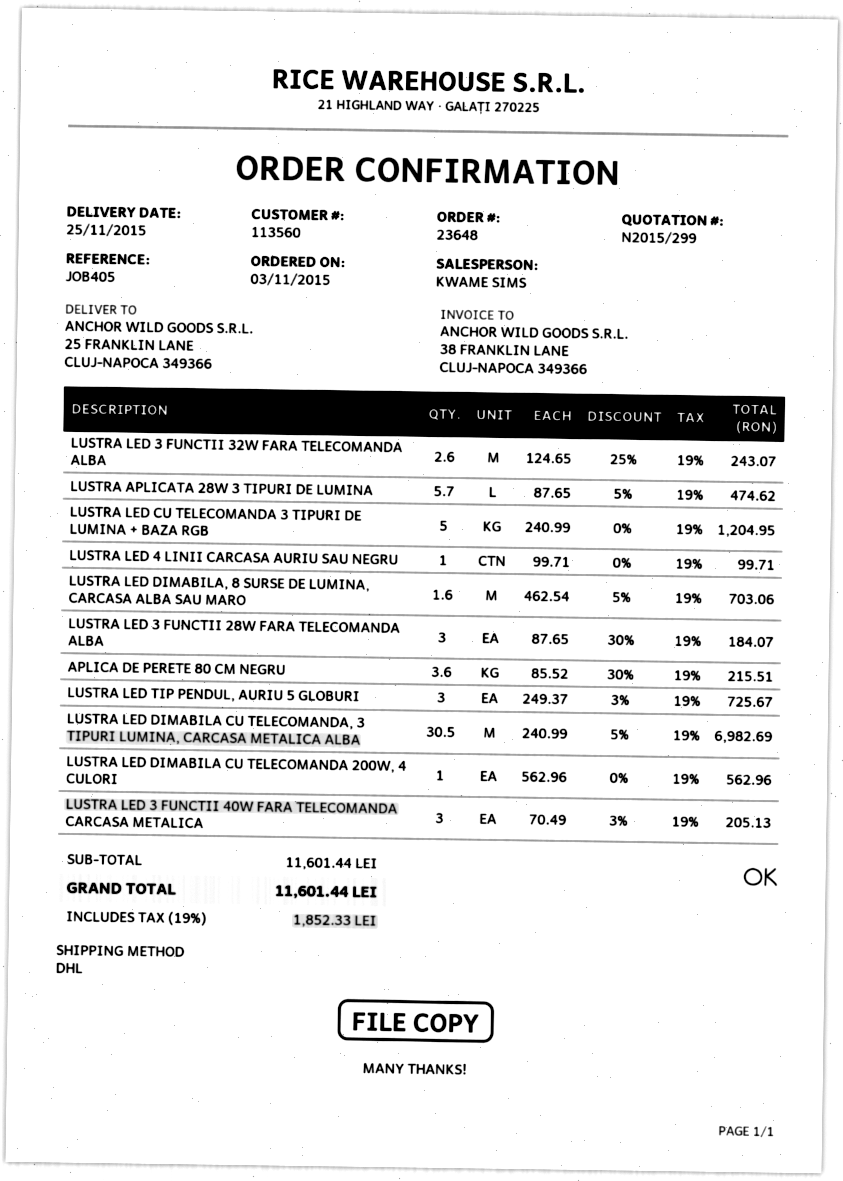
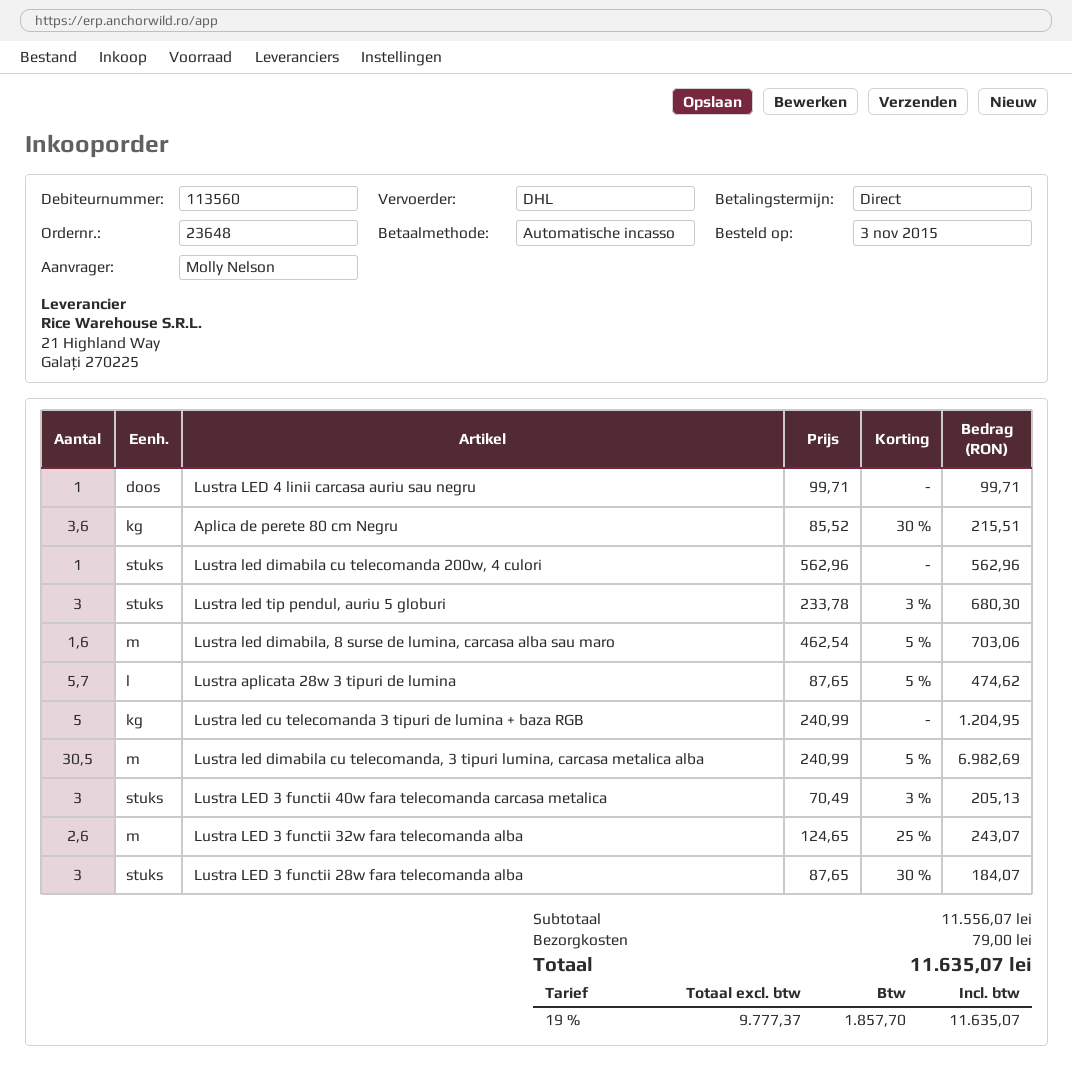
LUSTRA LED TIP PENDUL, AURIU 5 GLOBURI: 3 x 249.37 - 3% = 725.67 -> 3 x 233.78 - 3% = 680.30
subtotal: 11601.44 -> 11556.07
shipping: none -> 79.00
tax: 19% = 1852.33 -> 19% = 1857.70
total: 11601.44 -> 11635.07

